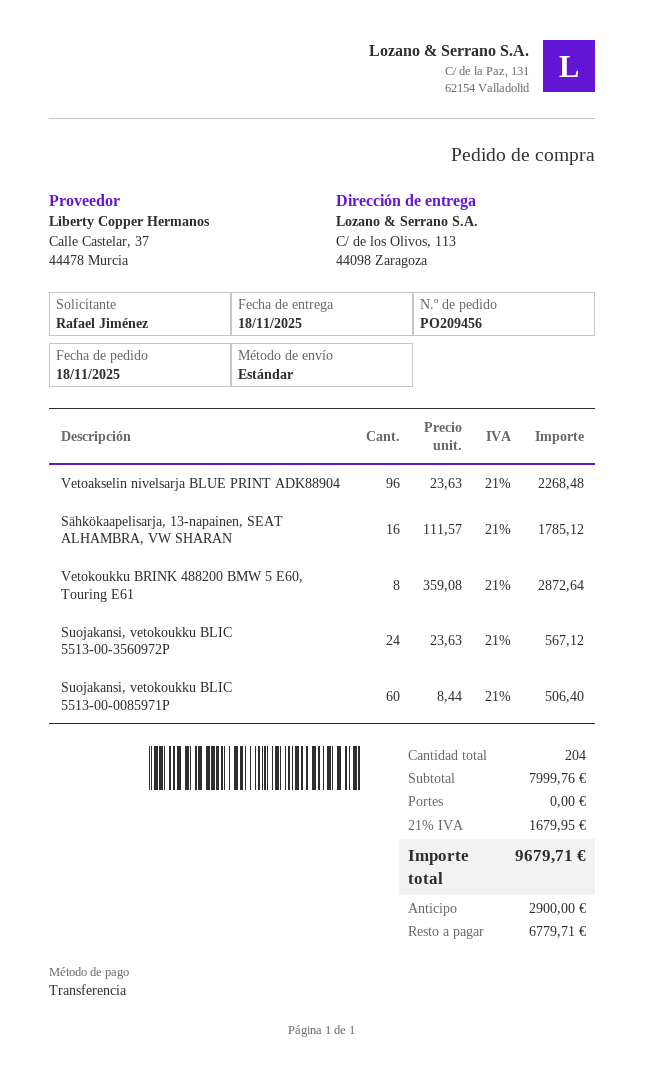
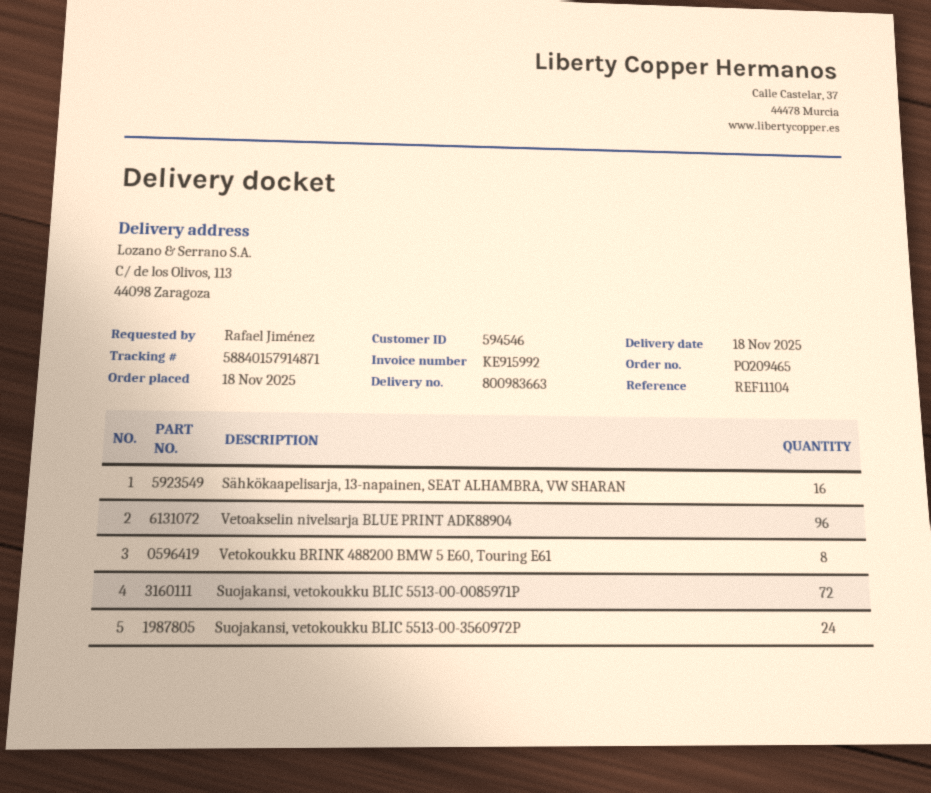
order number: PO209456 -> PO209465
Suojakansi, vetokoukku BLIC 5513-00-0085971P: 60 -> 72

